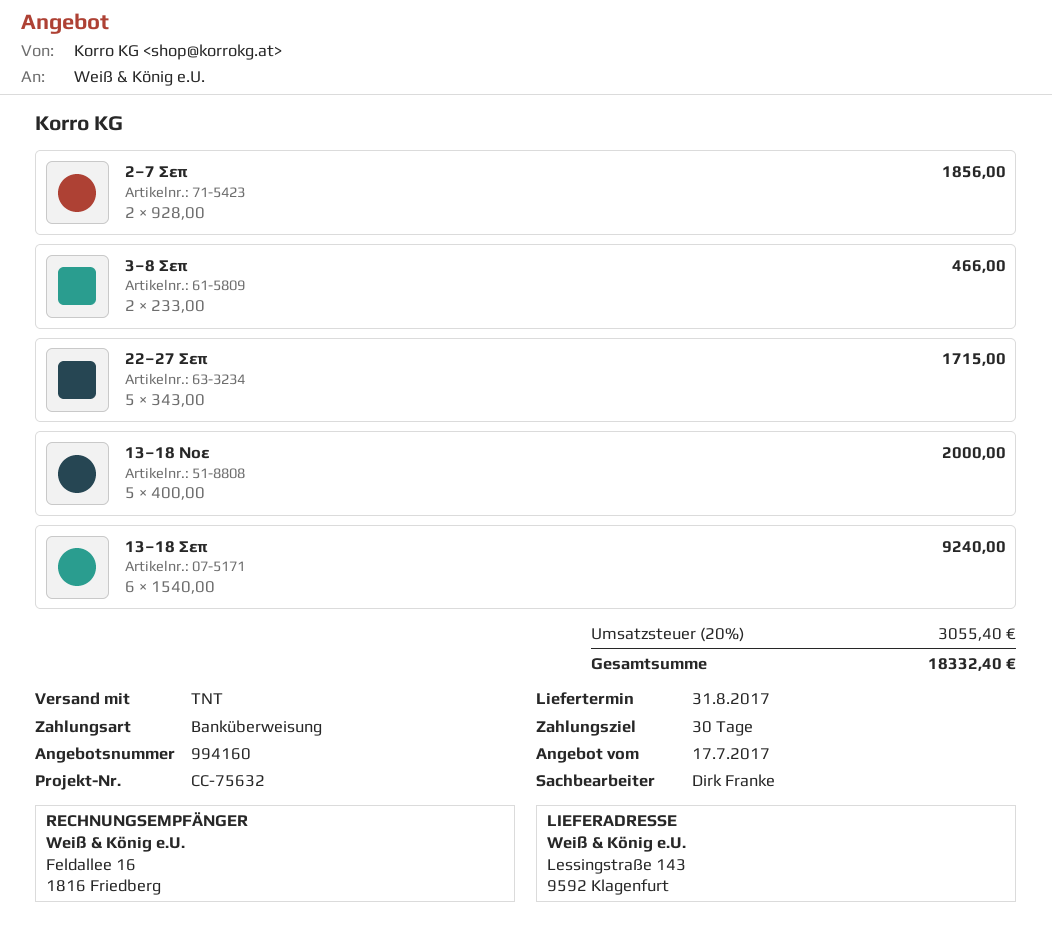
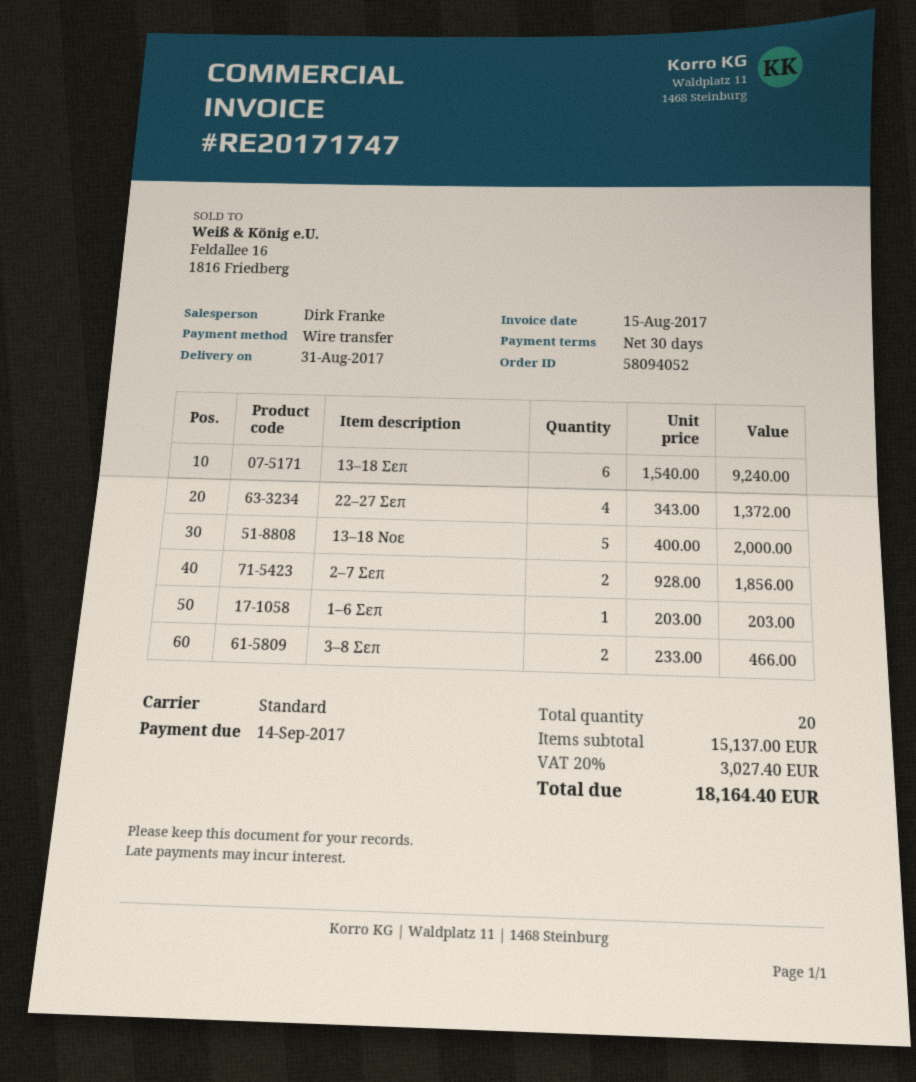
shipping method: TNT -> standard
22–27 Σεπ: 5 x 343.00 = 1715.00 -> 4 x 343.00 = 1372.00
1–6 Σεπ: none -> 1 x 203.00 = 203.00
tax: 20% = 3055.40 -> 20% = 3027.40
total: 18332.40 -> 18164.40

